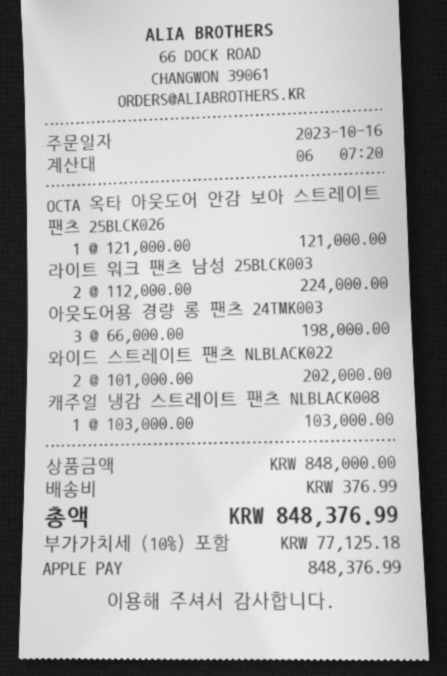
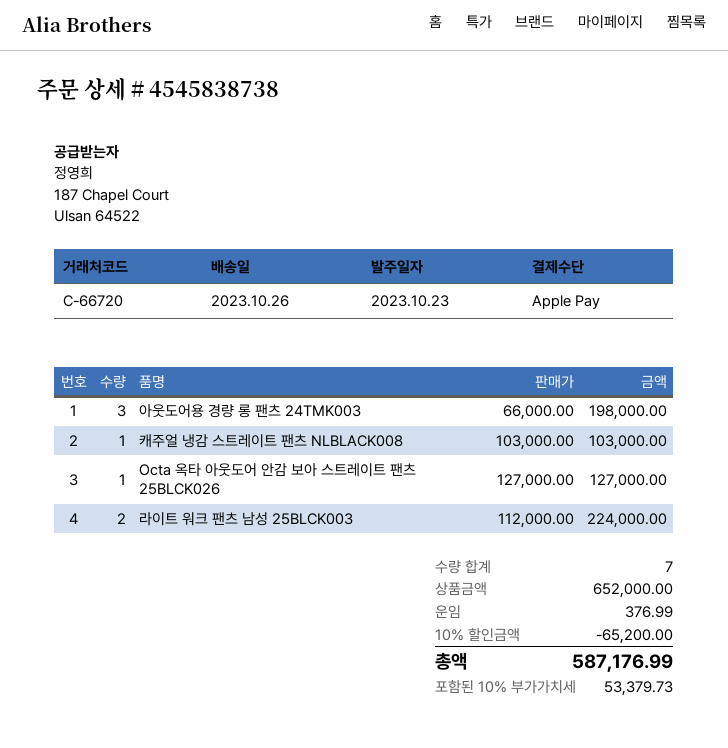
order date: 2023-10-16 -> 2023-10-23
OCTA 옥타 아웃도어 안감 보아 스트레이트 팬츠 25BLCK026: 1 x 121000.00 = 121000.00 -> 1 x 127000.00 = 127000.00
와이드 스트레이트 팬츠 NLBLACK022: 2 x 101000.00 = 202000.00 -> none
subtotal: 848000.00 -> 652000.00
discount: none -> 10% = 65200.00
tax: 10% = 77125.18 -> 10% = 53379.73
total: 848376.99 -> 587176.99

